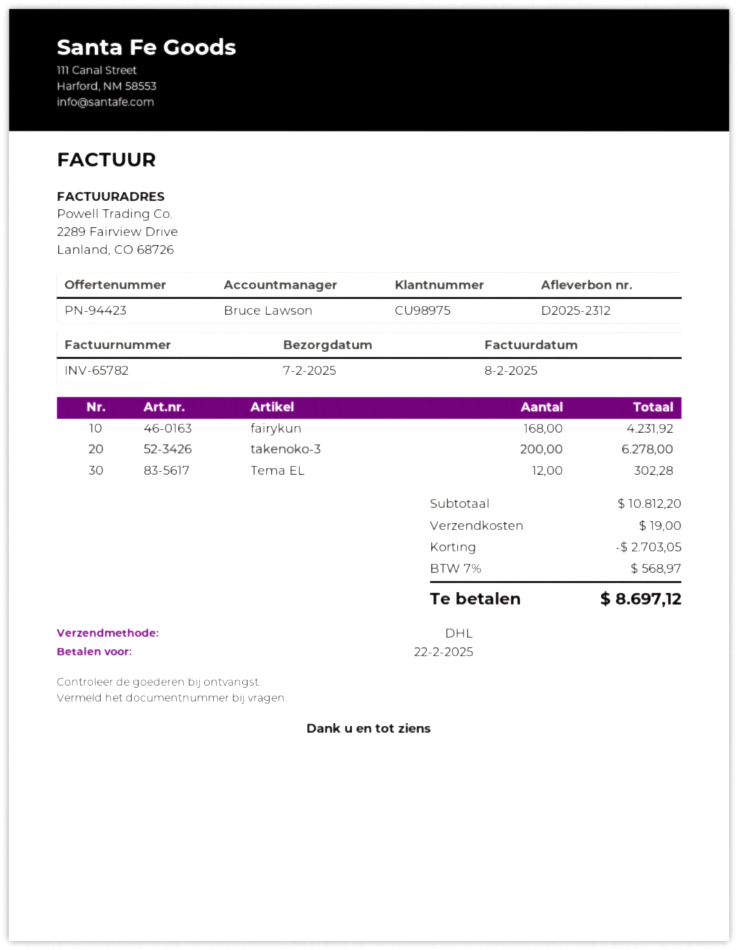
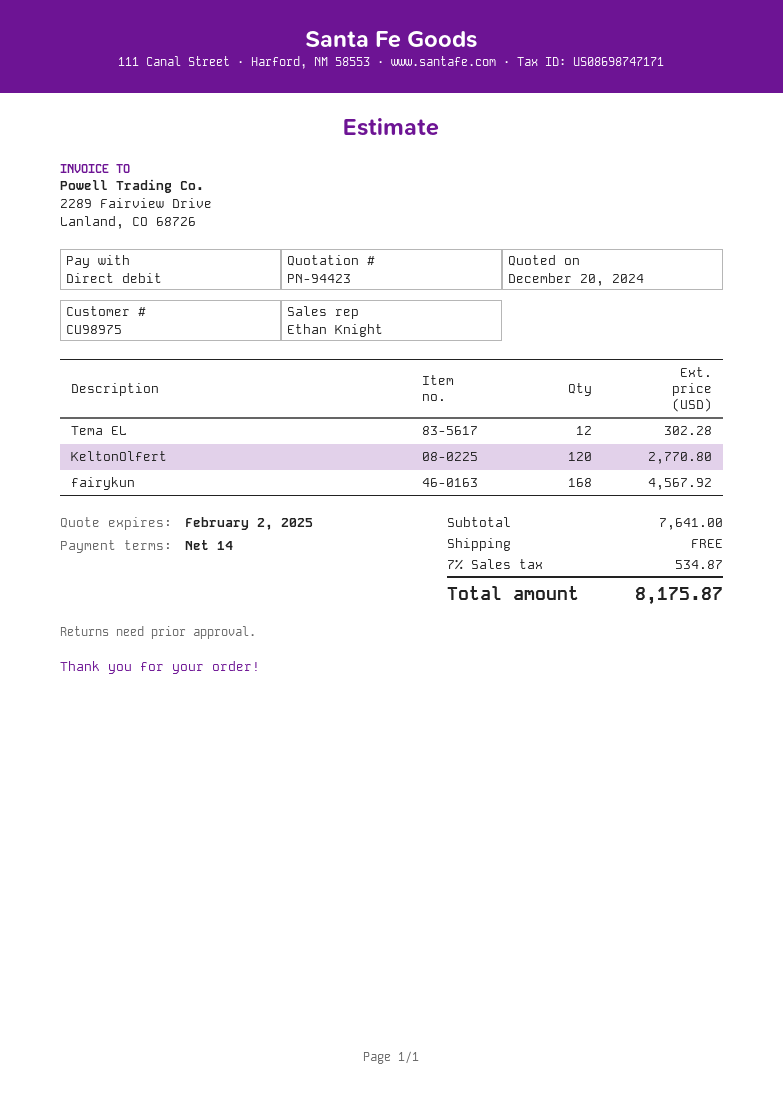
sales rep: Bruce Lawson -> Ethan Knight
fairykun: 168 for 4231.92 -> 168 for 4567.92
takenoko-3: 200 for 6278.00 -> none
KeltonOlfert: none -> 120 for 2770.80
subtotal: 10812.20 -> 7641.00
discount: 2703.05 -> none
shipping: 19.00 -> 0.00
tax: 7% = 568.97 -> 7% = 534.87
total: 8697.12 -> 8175.87

